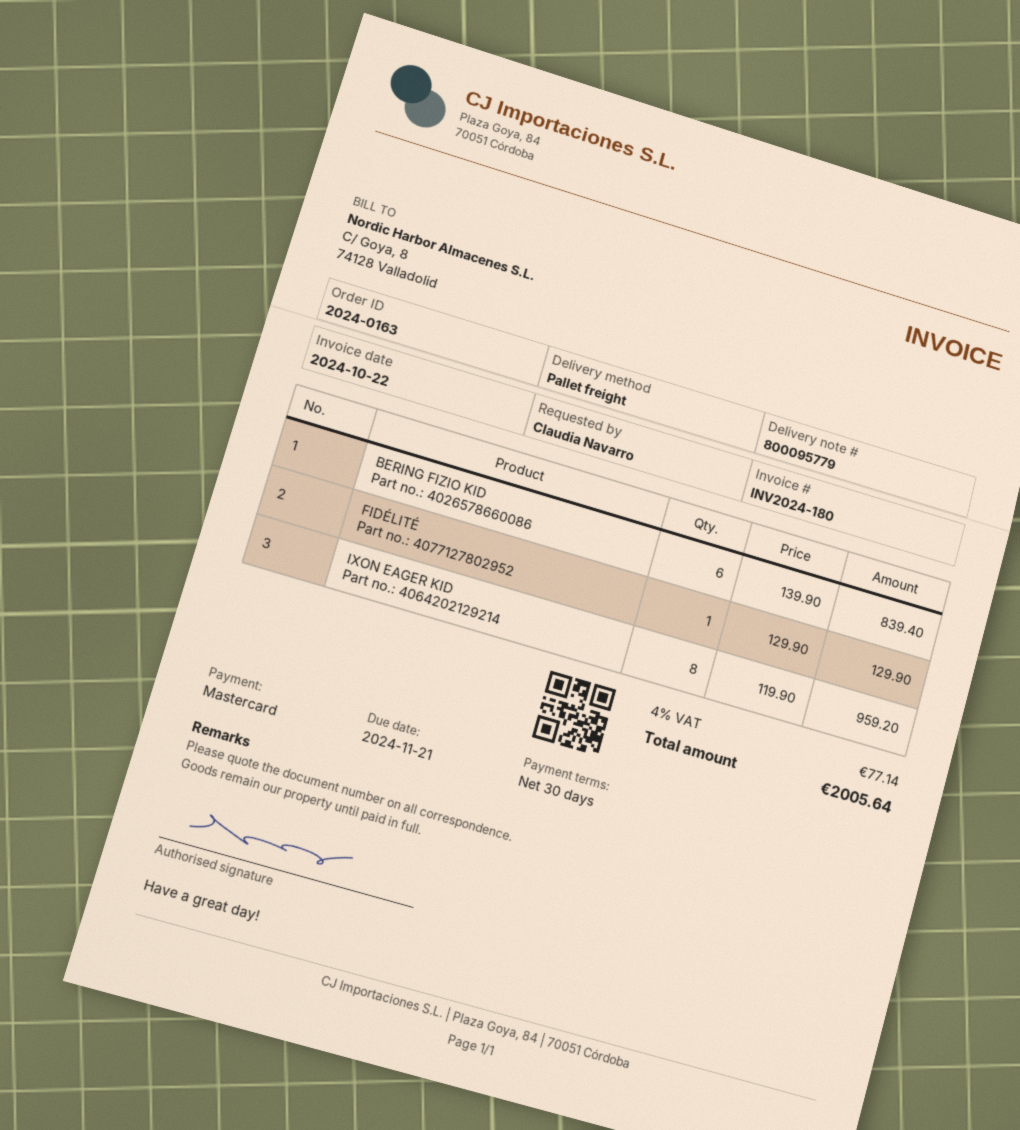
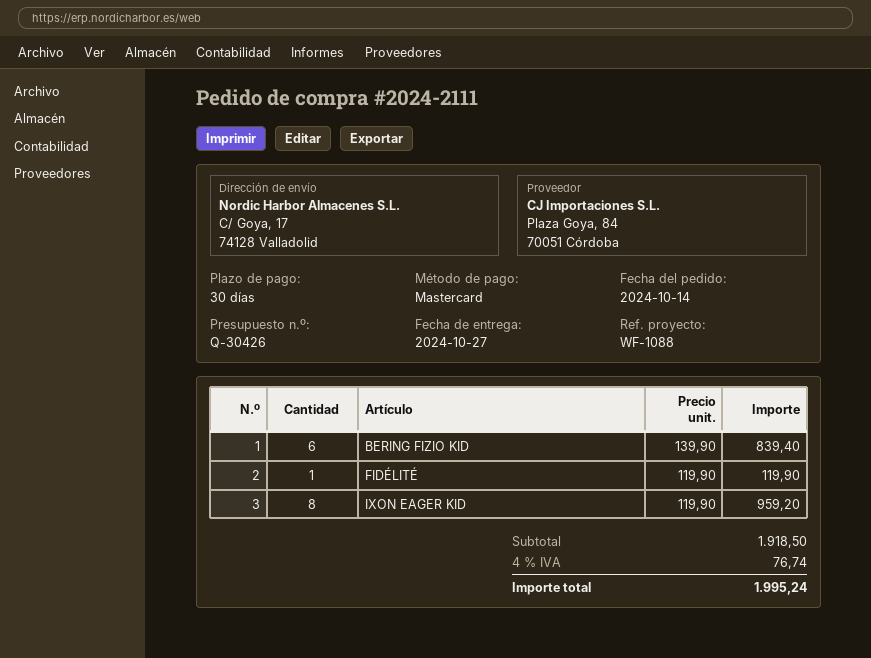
order number: 2024-0163 -> 2024-2111
FIDÉLITÉ: 1 x 129.90 = 129.90 -> 1 x 119.90 = 119.90
tax: 4% = 77.14 -> 4% = 76.74
total: 2005.64 -> 1995.24

